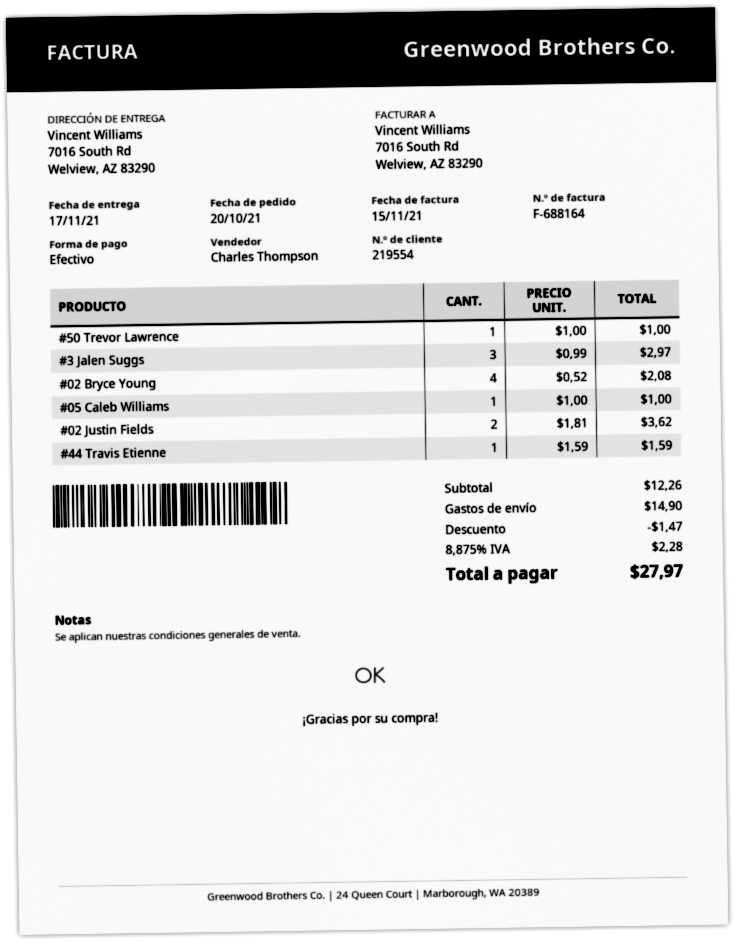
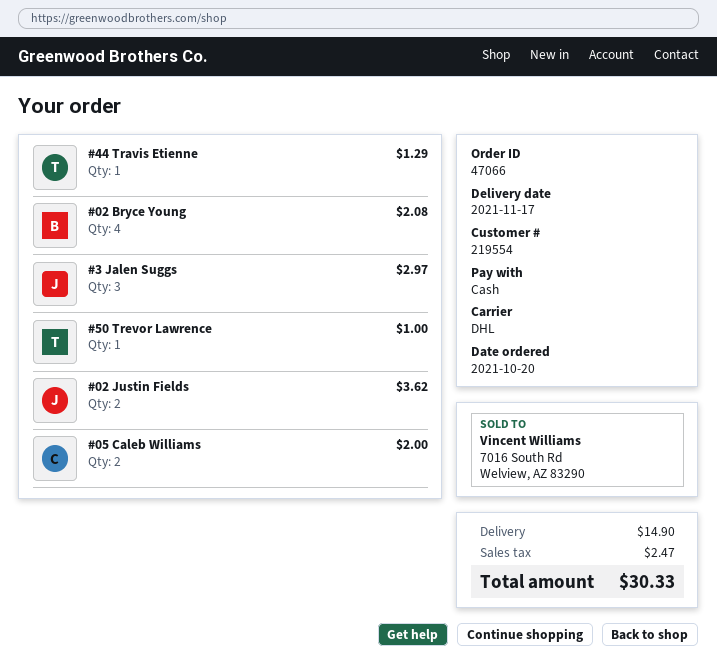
#05 Caleb Williams: 1 for 1.00 -> 2 for 2.00
#44 Travis Etienne: 1 for 1.59 -> 1 for 1.29
discount: 1.47 -> none
tax: 2.28 -> 2.47
total: 27.97 -> 30.33

